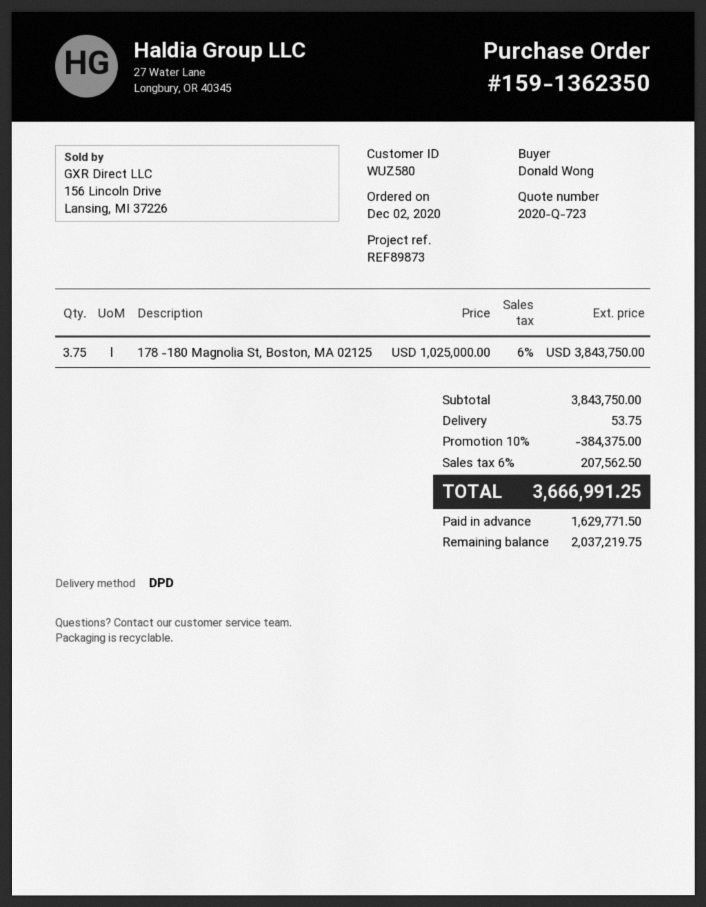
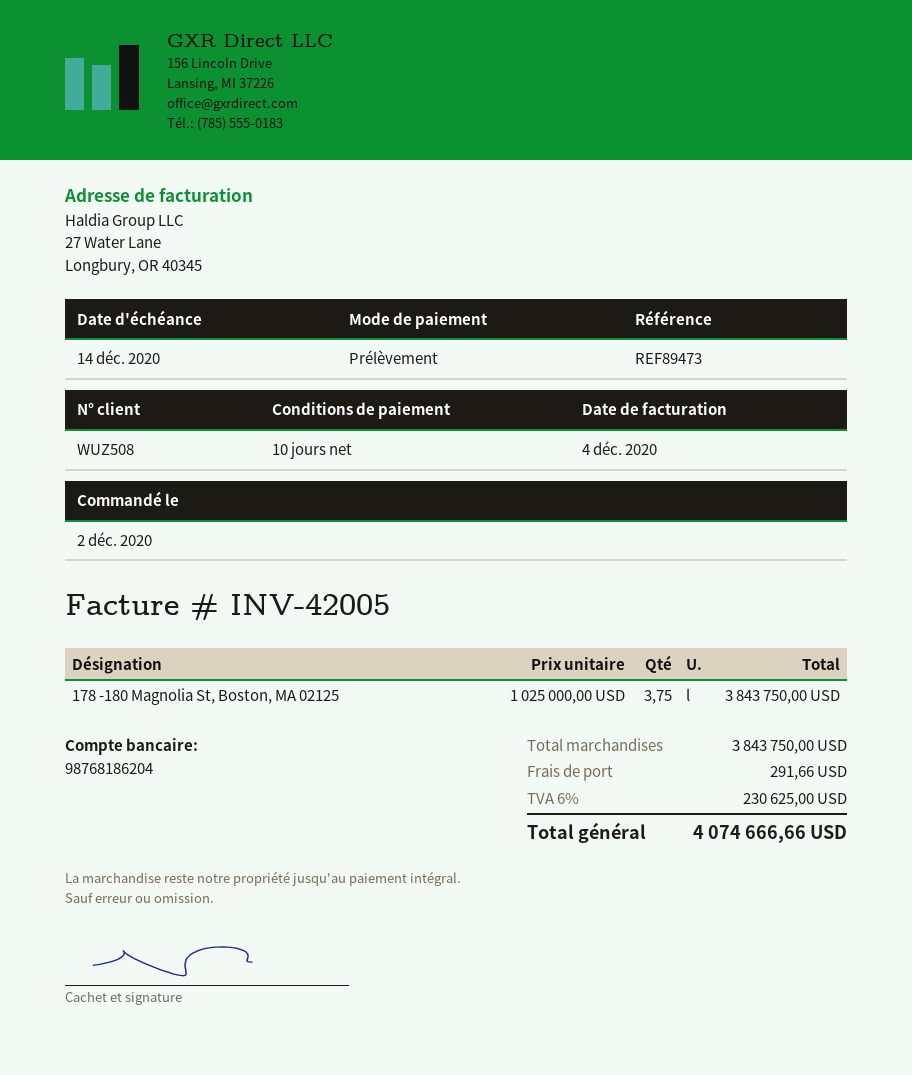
customer number: WUZ580 -> WUZ508
reference: REF89873 -> REF89473
discount: 10% = 384375.00 -> none
shipping: 53.75 -> 291.66
tax: 6% = 207562.50 -> 6% = 230625.00
total: 3666991.25 -> 4074666.66

